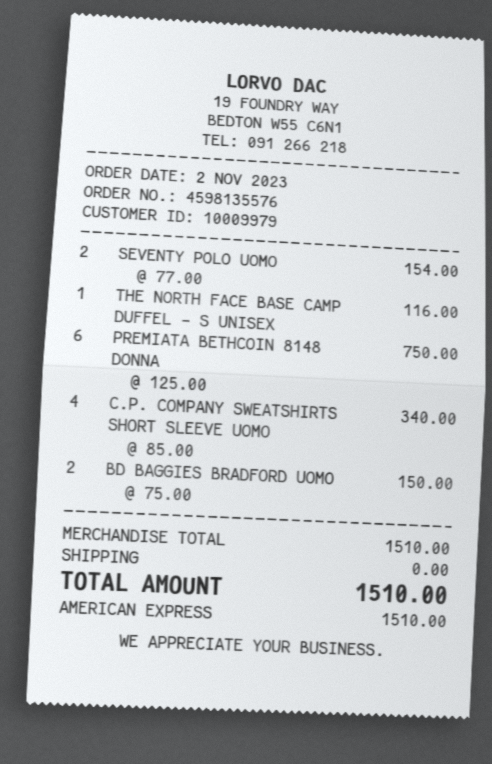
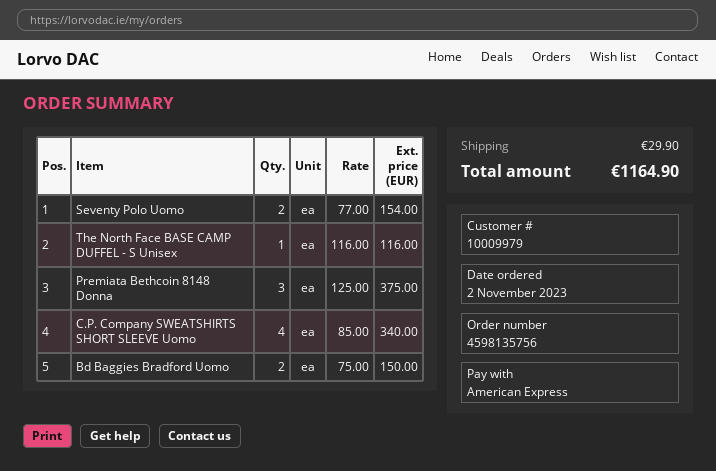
order number: 4598135576 -> 4598135756
PREMIATA BETHCOIN 8148 DONNA: 6 x 125.00 = 750.00 -> 3 x 125.00 = 375.00
shipping: 0.00 -> 29.90
total: 1510.00 -> 1164.90

